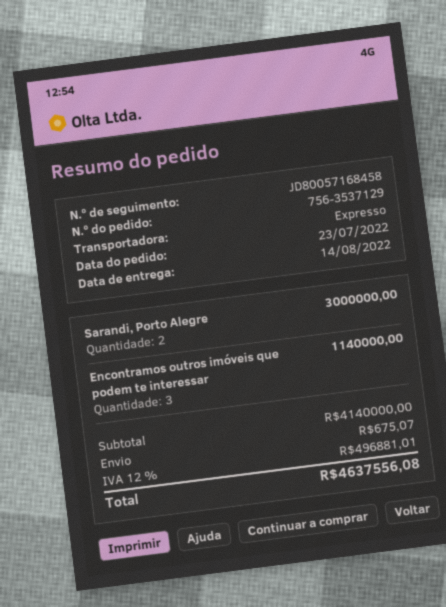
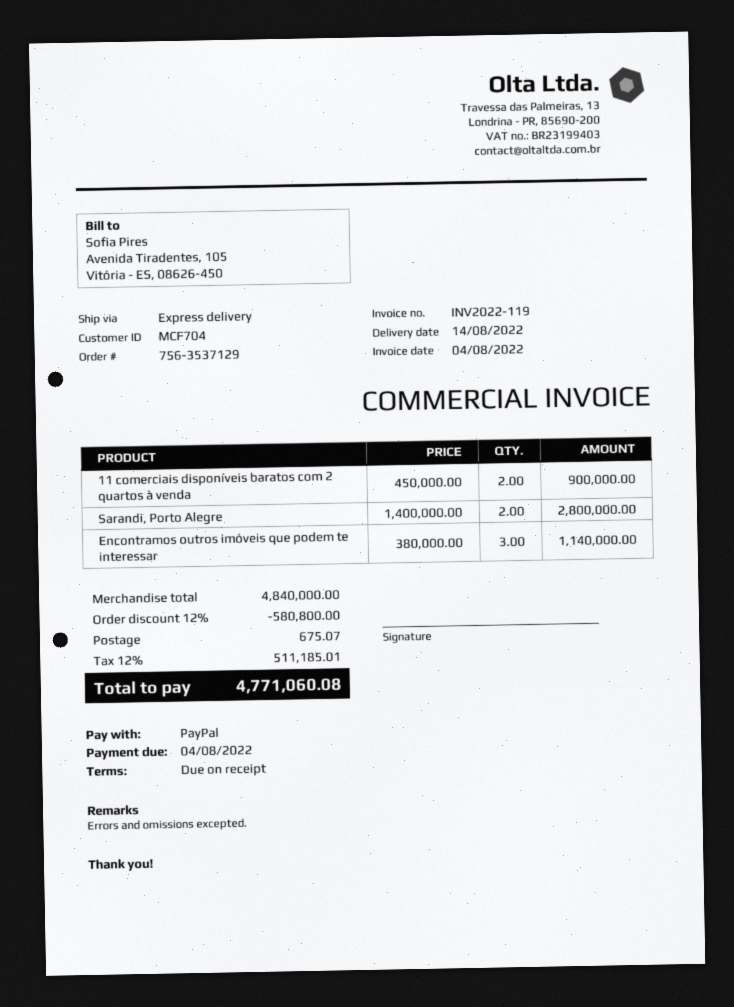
Sarandi, Porto Alegre: 2 for 3000000.00 -> 2 for 2800000.00
11 comerciais disponíveis baratos com 2 quartos à venda: none -> 2 for 900000.00
subtotal: 4140000.00 -> 4840000.00
discount: none -> 12% = 580800.00
tax: 12% = 496881.01 -> 12% = 511185.01
total: 4637556.08 -> 4771060.08

